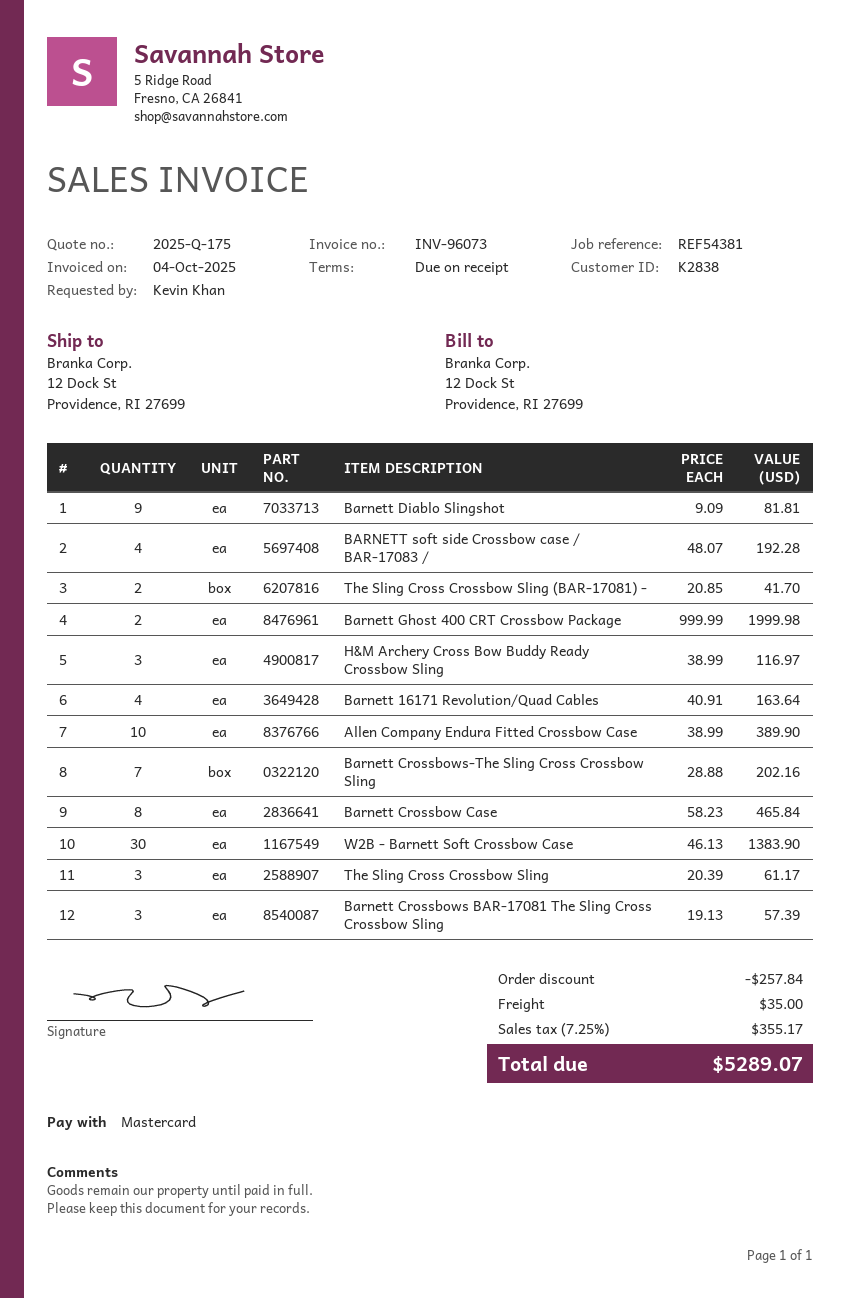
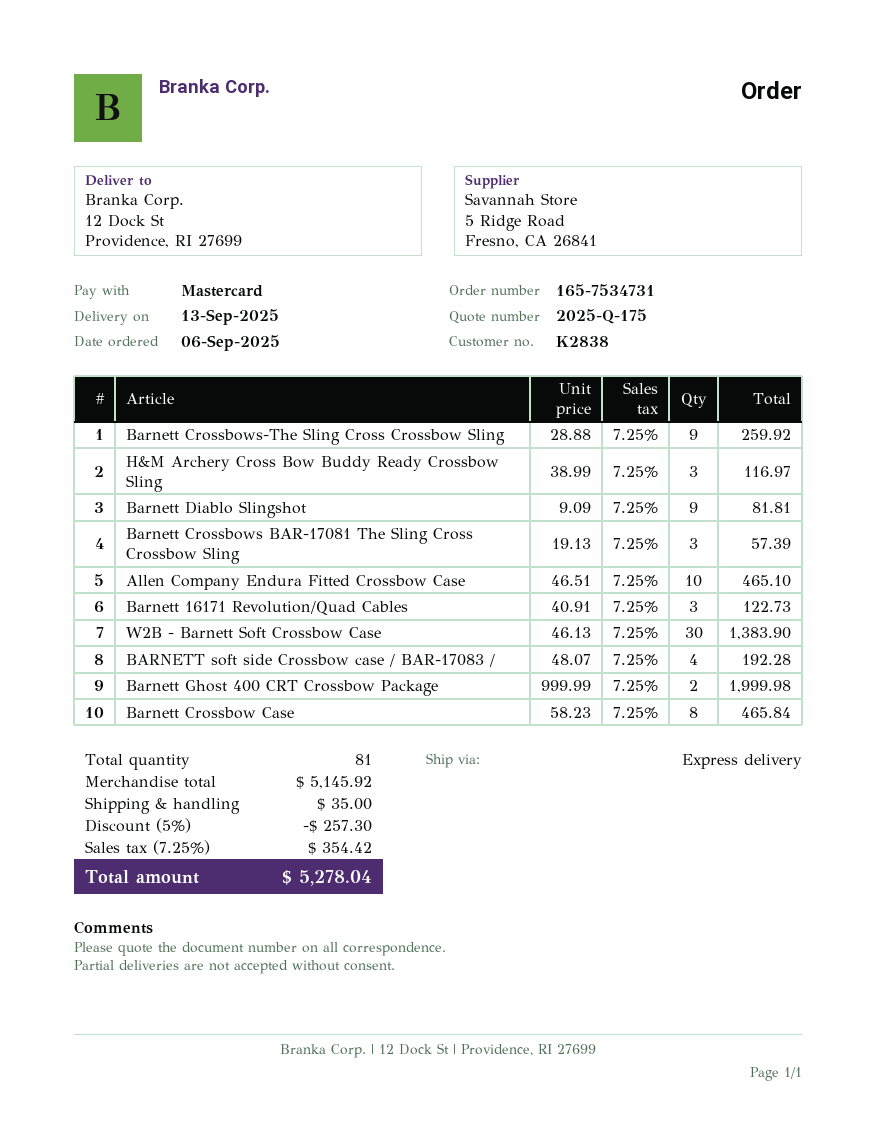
The Sling Cross Crossbow Sling (BAR-17081) -: 2 x 20.85 = 41.70 -> none
Barnett 16171 Revolution/Quad Cables: 4 x 40.91 = 163.64 -> 3 x 40.91 = 122.73
Allen Company Endura Fitted Crossbow Case: 10 x 38.99 = 389.90 -> 10 x 46.51 = 465.10
Barnett Crossbows-The Sling Cross Crossbow Sling: 7 x 28.88 = 202.16 -> 9 x 28.88 = 259.92
The Sling Cross Crossbow Sling: 3 x 20.39 = 61.17 -> none
discount: 257.84 -> 257.30
tax: 7.25% = 355.17 -> 7.25% = 354.42
total: 5289.07 -> 5278.04

